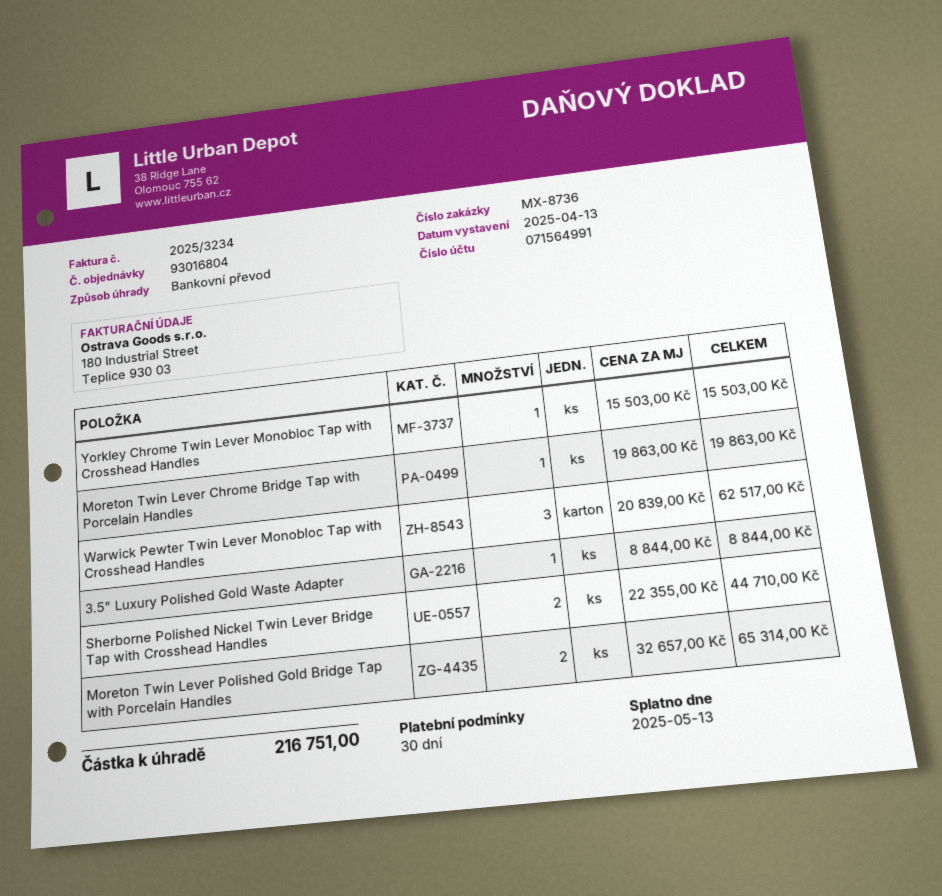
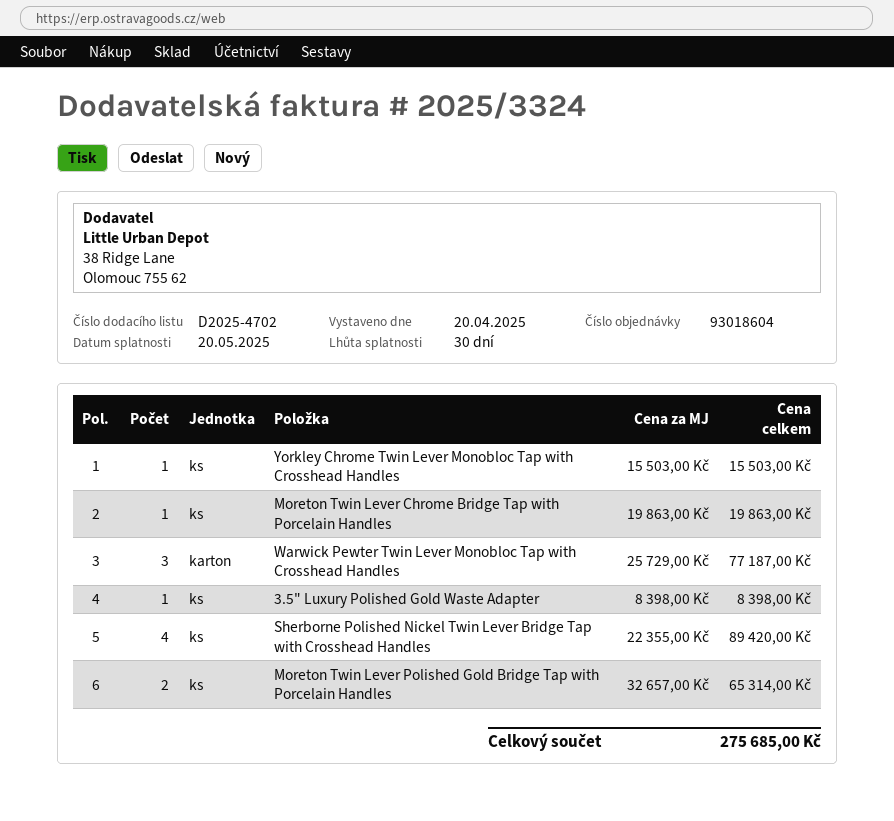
order number: 93016804 -> 93018604
invoice number: 2025/3234 -> 2025/3324
invoice date: 2025-04-13 -> 2025-04-20
due date: 2025-05-13 -> 2025-05-20
Warwick Pewter Twin Lever Monobloc Tap with Crosshead Handles: 3 x 20839.00 = 62517.00 -> 3 x 25729.00 = 77187.00
3.5" Luxury Polished Gold Waste Adapter: 1 x 8844.00 = 8844.00 -> 1 x 8398.00 = 8398.00
Sherborne Polished Nickel Twin Lever Bridge Tap with Crosshead Handles: 2 x 22355.00 = 44710.00 -> 4 x 22355.00 = 89420.00
total: 216751.00 -> 275685.00

